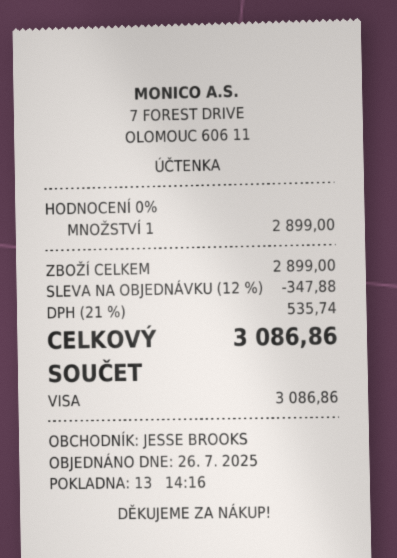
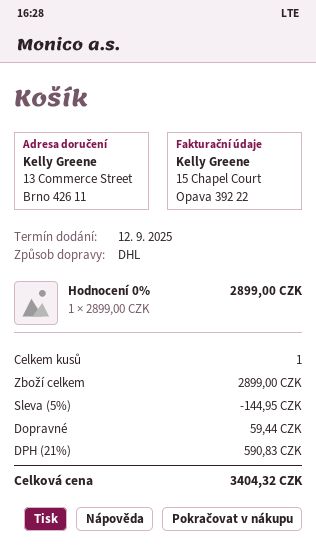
discount: 12% = 347.88 -> 5% = 144.95
shipping: none -> 59.44
tax: 21% = 535.74 -> 21% = 590.83
total: 3086.86 -> 3404.32

